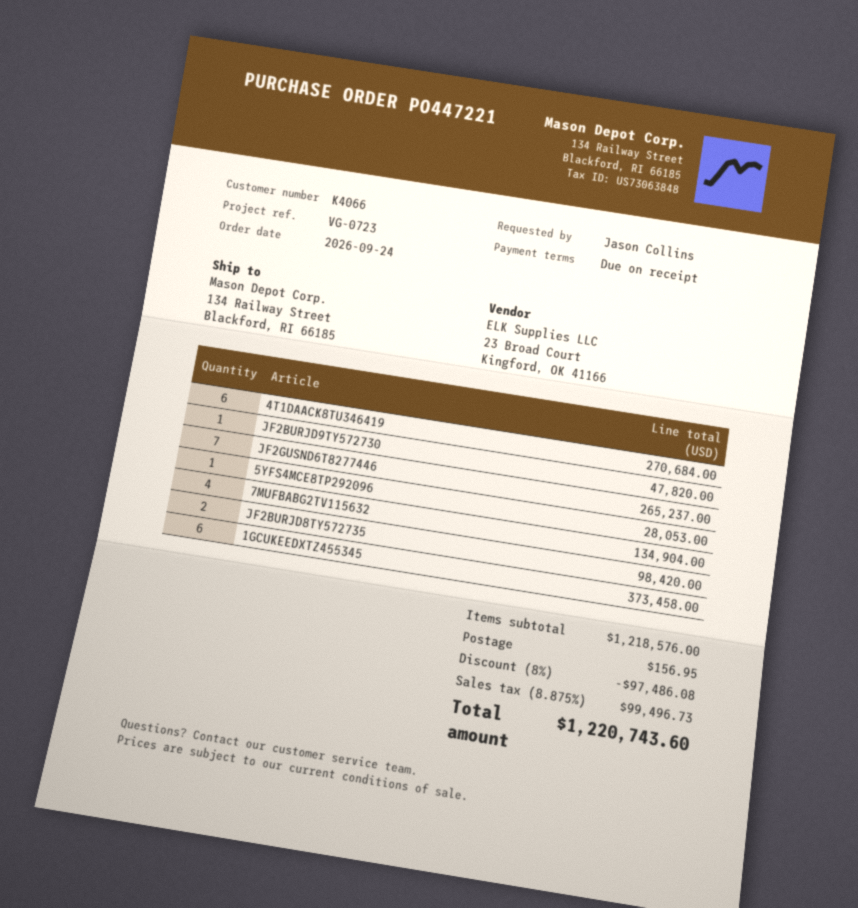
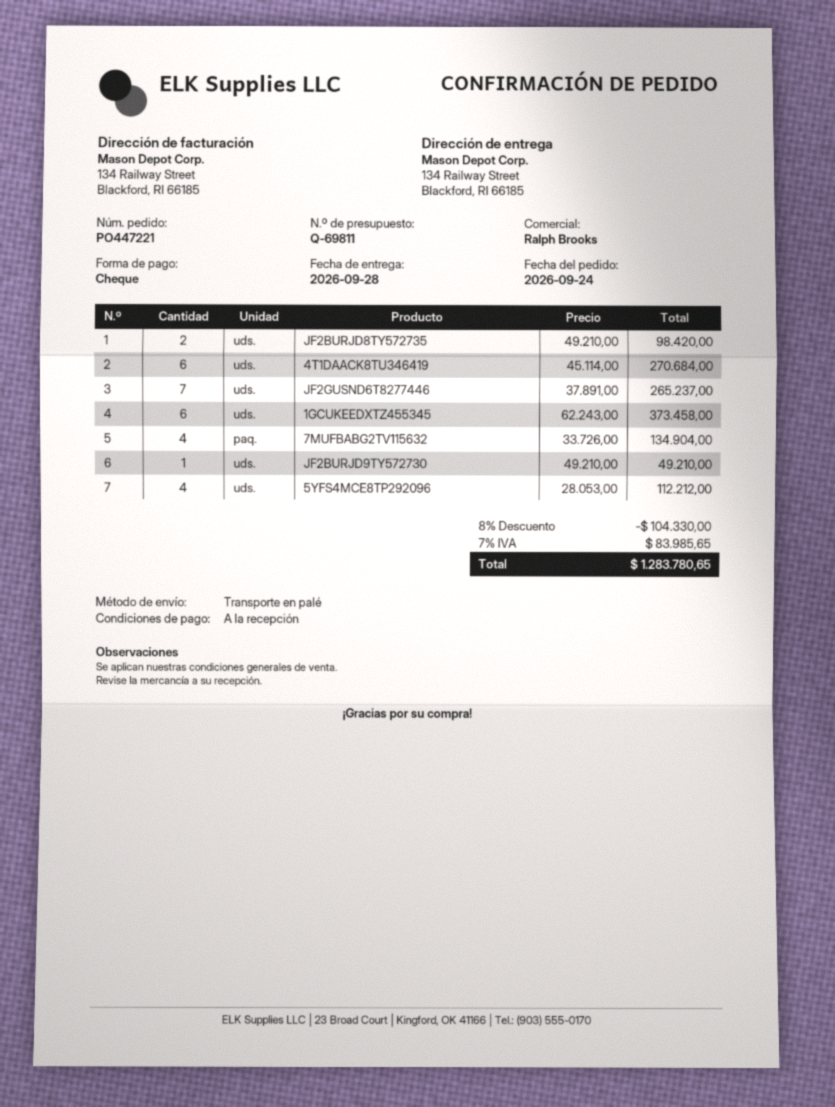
JF2BURJD9TY572730: 1 for 47820.00 -> 1 for 49210.00
5YFS4MCE8TP292096: 1 for 28053.00 -> 4 for 112212.00
discount: 8% = 97486.08 -> 8% = 104330.00
shipping: 156.95 -> none
tax: 8.875% = 99496.73 -> 7% = 83985.65
total: 1220743.60 -> 1283780.65

